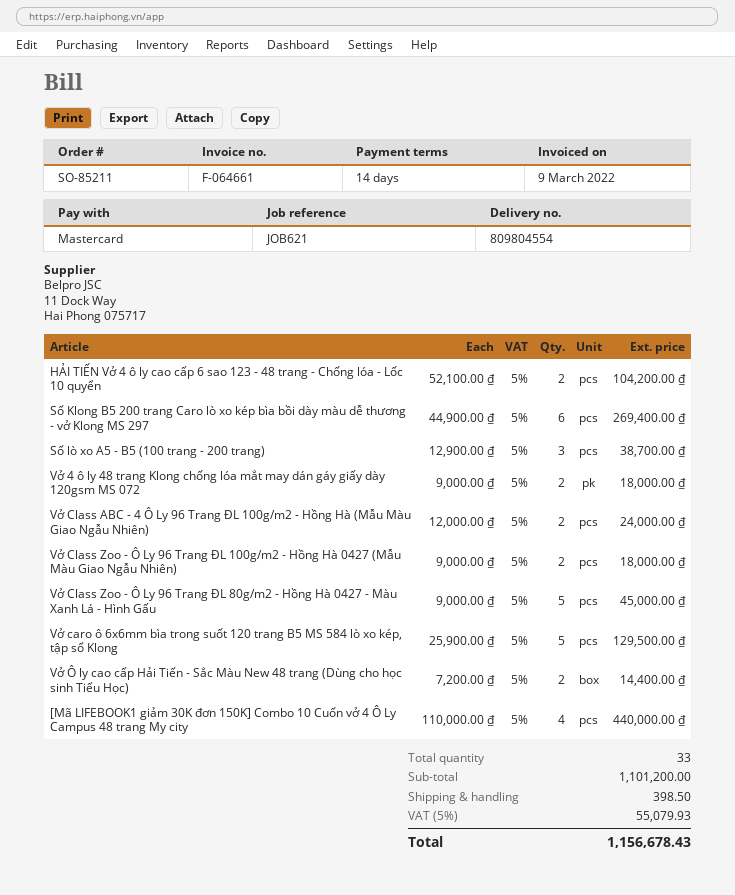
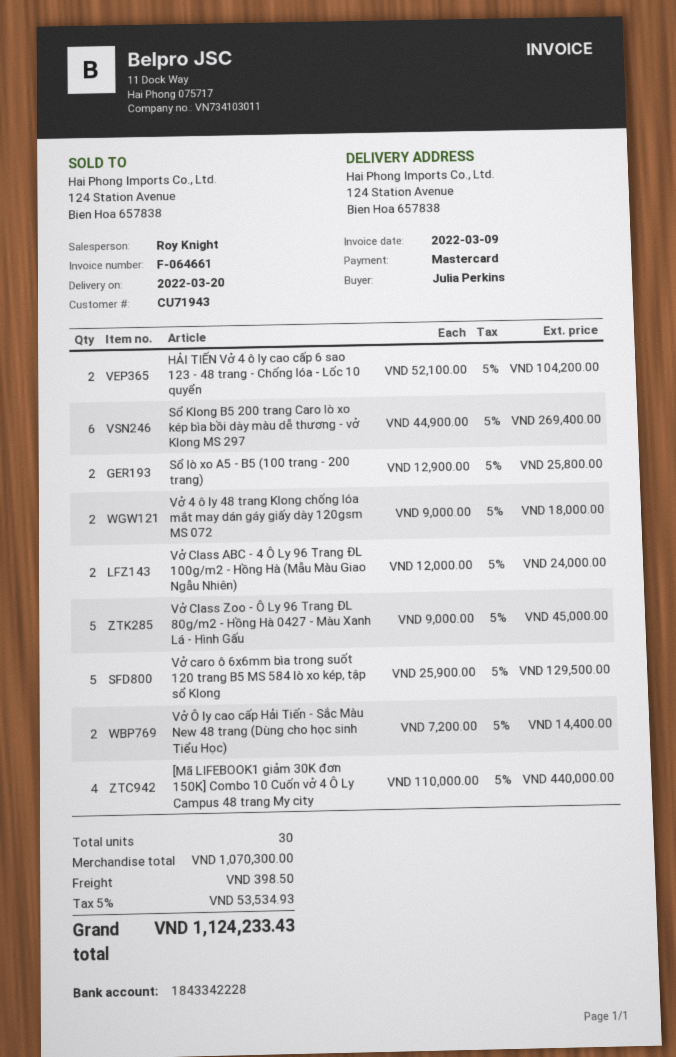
Sổ lò xo A5 - B5 (100 trang - 200 trang): 3 x 12900.00 = 38700.00 -> 2 x 12900.00 = 25800.00
Vở Class Zoo - Ô Ly 96 Trang ĐL 100g/m2 - Hồng Hà 0427 (Mẫu Màu Giao Ngẫu Nhiên): 2 x 9000.00 = 18000.00 -> none
total quantity: 33 -> 30
subtotal: 1101200.00 -> 1070300.00
tax: 5% = 55079.93 -> 5% = 53534.93
total: 1156678.43 -> 1124233.43

